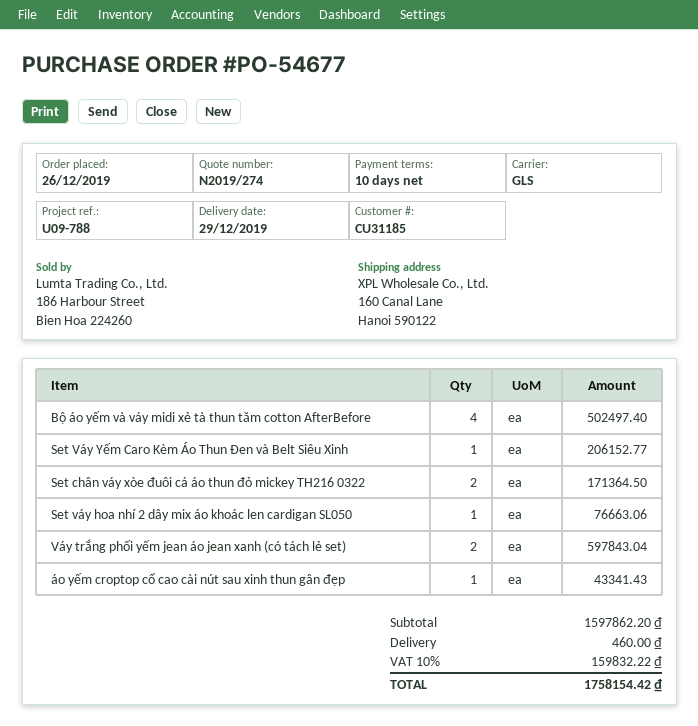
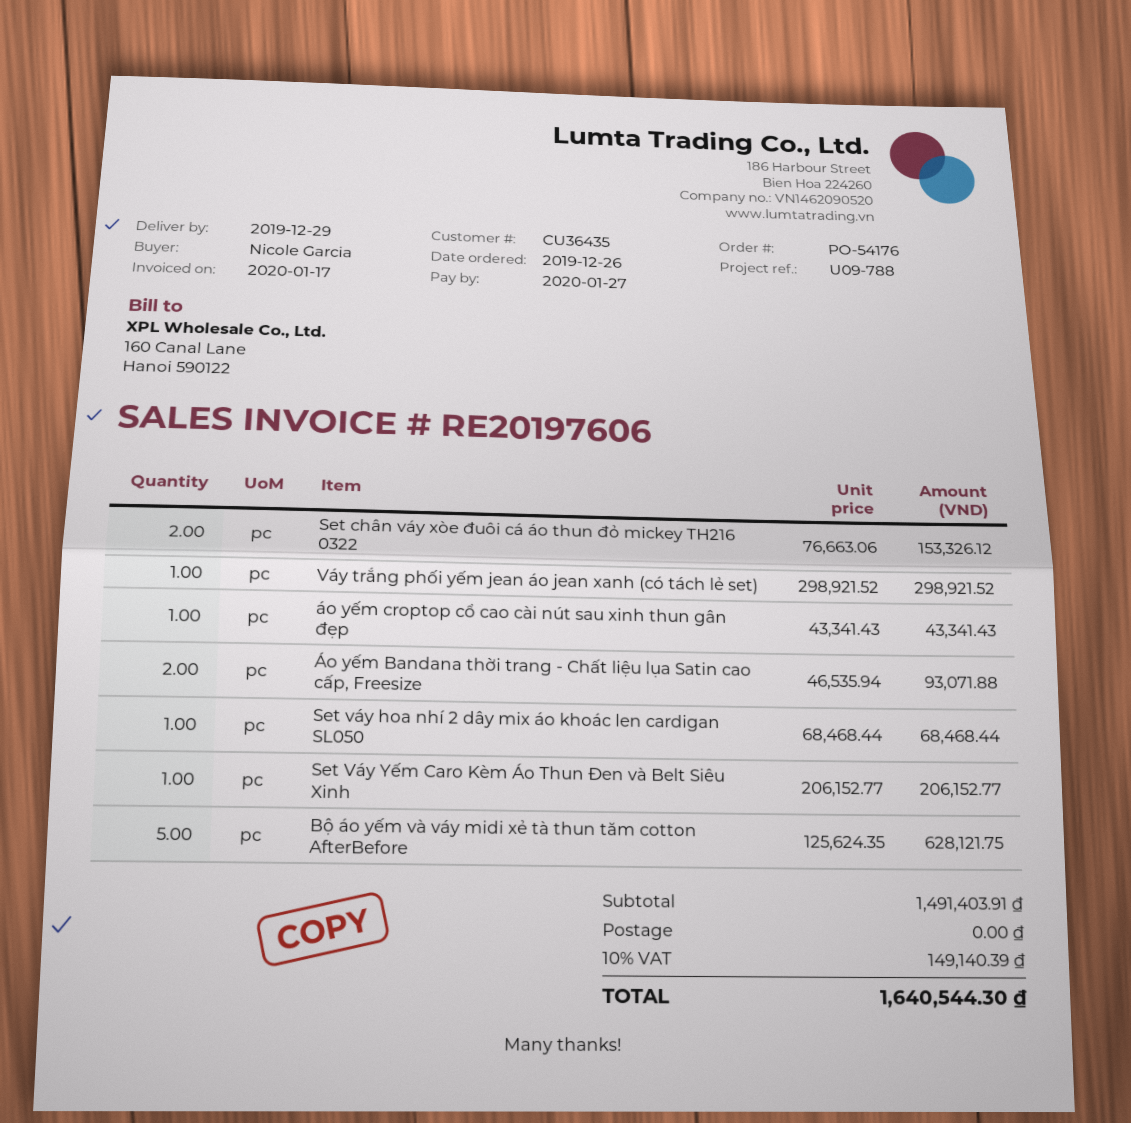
order number: PO-54677 -> PO-54176
customer number: CU31185 -> CU36435
Bộ áo yếm và váy midi xẻ tà thun tăm cotton AfterBefore: 4 for 502497.40 -> 5 for 628121.75
Set chân váy xòe đuôi cá áo thun đỏ mickey TH216 0322: 2 for 171364.50 -> 2 for 153326.12
Set váy hoa nhí 2 dây mix áo khoác len cardigan SL050: 1 for 76663.06 -> 1 for 68468.44
Váy trắng phối yếm jean áo jean xanh (có tách lẻ set): 2 for 597843.04 -> 1 for 298921.52
Áo yếm Bandana thời trang - Chất liệu lụa Satin cao cấp, Freesize: none -> 2 for 93071.88
subtotal: 1597862.20 -> 1491403.91
shipping: 460.00 -> 0.00
tax: 10% = 159832.22 -> 10% = 149140.39
total: 1758154.42 -> 1640544.30

